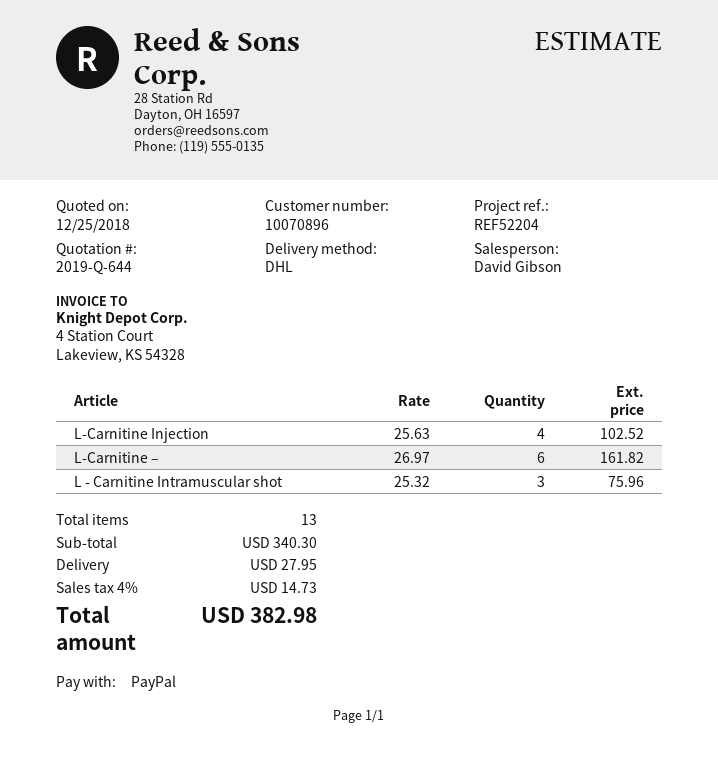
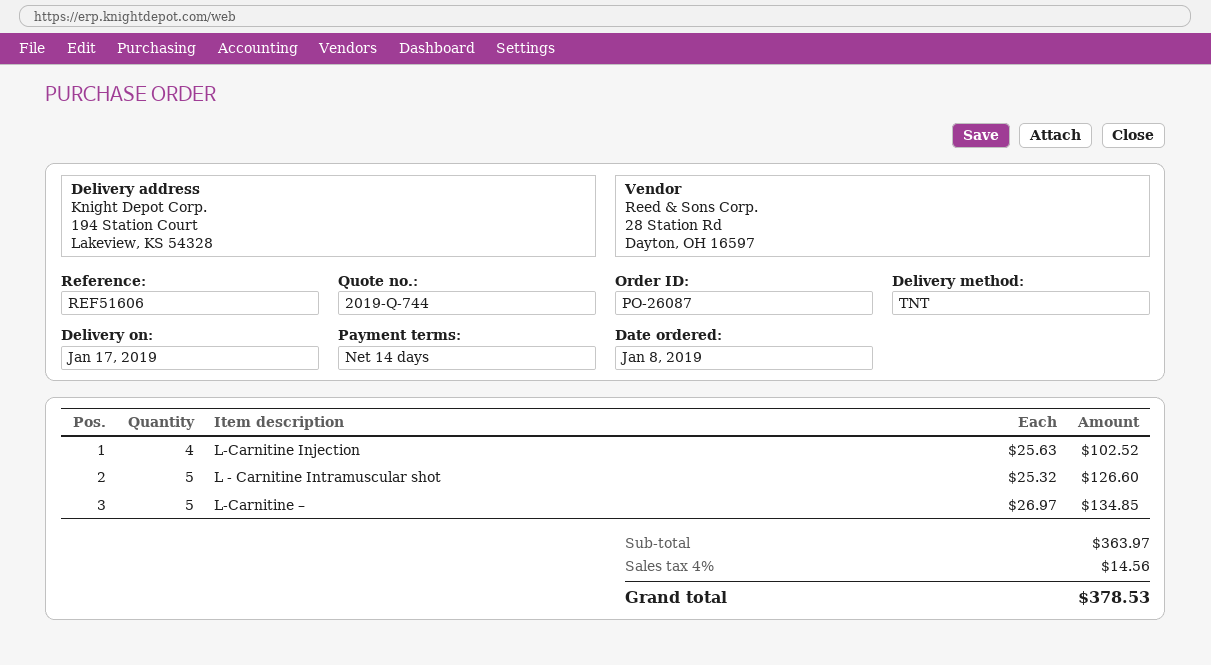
quote number: 2019-Q-644 -> 2019-Q-744
reference: REF52204 -> REF51606
shipping method: DHL -> TNT
L-Carnitine –: 6 x 26.97 = 161.82 -> 5 x 26.97 = 134.85
L - Carnitine Intramuscular shot: 3 x 25.32 = 75.96 -> 5 x 25.32 = 126.60
subtotal: 340.30 -> 363.97
shipping: 27.95 -> none
tax: 4% = 14.73 -> 4% = 14.56
total: 382.98 -> 378.53

